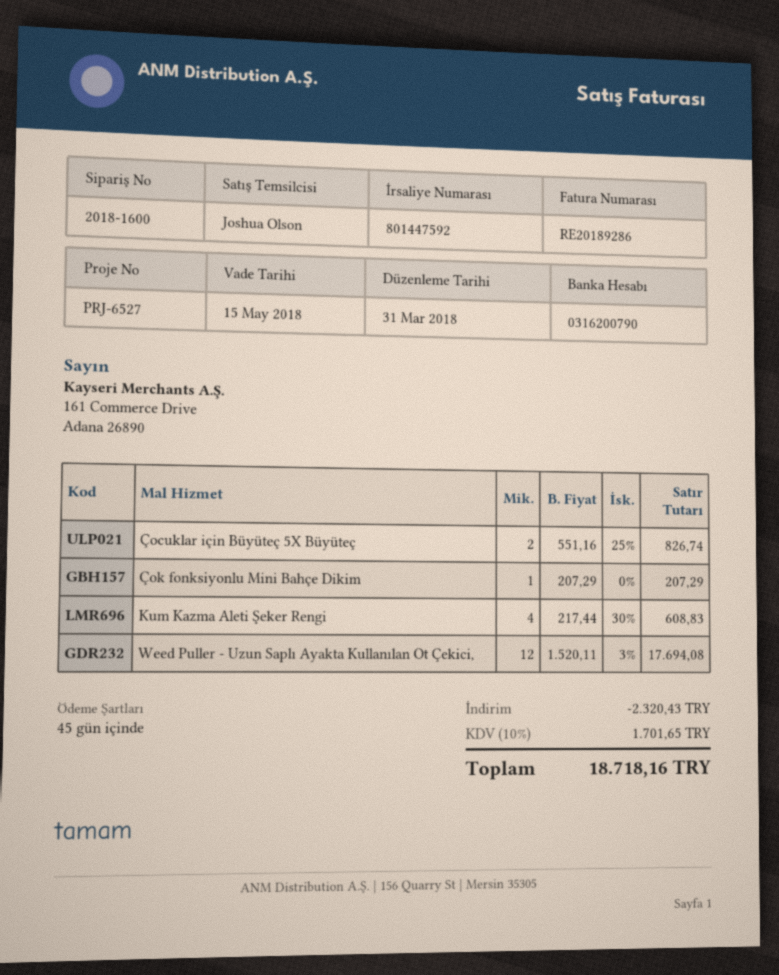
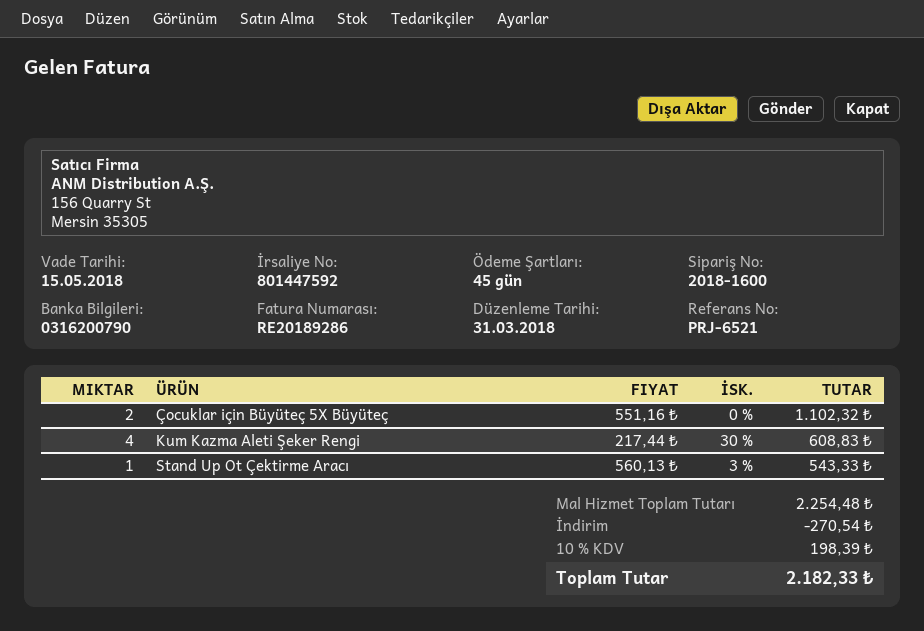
reference: PRJ-6527 -> PRJ-6521
Çocuklar için Büyüteç 5X Büyüteç: 2 x 551.16 - 25% = 826.74 -> 2 x 551.16 = 1102.32
Çok fonksiyonlu Mini Bahçe Dikim: 1 x 207.29 = 207.29 -> none
Weed Puller - Uzun Saplı Ayakta Kullanılan Ot Çekici,: 12 x 1520.11 - 3% = 17694.08 -> none
Stand Up Ot Çektirme Aracı: none -> 1 x 560.13 - 3% = 543.33
discount: 2320.43 -> 270.54
tax: 10% = 1701.65 -> 10% = 198.39
total: 18718.16 -> 2182.33

